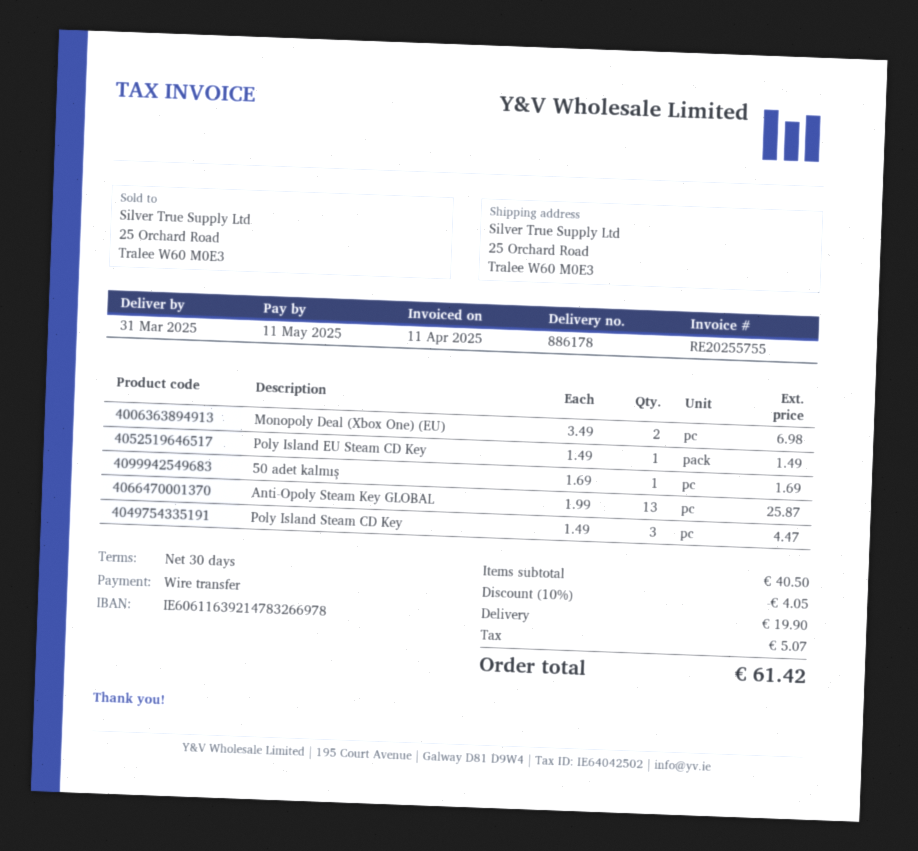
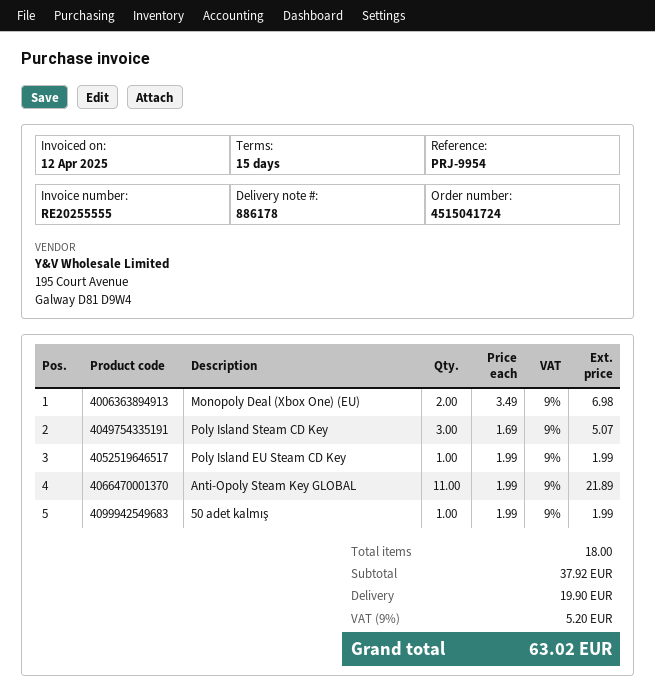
invoice number: RE20255755 -> RE20255555
invoice date: 2025-04-11 -> 2025-04-12
payment terms: 30 days -> 15 days
Poly Island EU Steam CD Key: 1 x 1.49 = 1.49 -> 1 x 1.99 = 1.99
50 adet kalmış: 1 x 1.69 = 1.69 -> 1 x 1.99 = 1.99
Anti-Opoly Steam Key GLOBAL: 13 x 1.99 = 25.87 -> 11 x 1.99 = 21.89
Poly Island Steam CD Key: 3 x 1.49 = 4.47 -> 3 x 1.69 = 5.07
subtotal: 40.50 -> 37.92
discount: 10% = 4.05 -> none
tax: 5.07 -> 5.20
total: 61.42 -> 63.02

